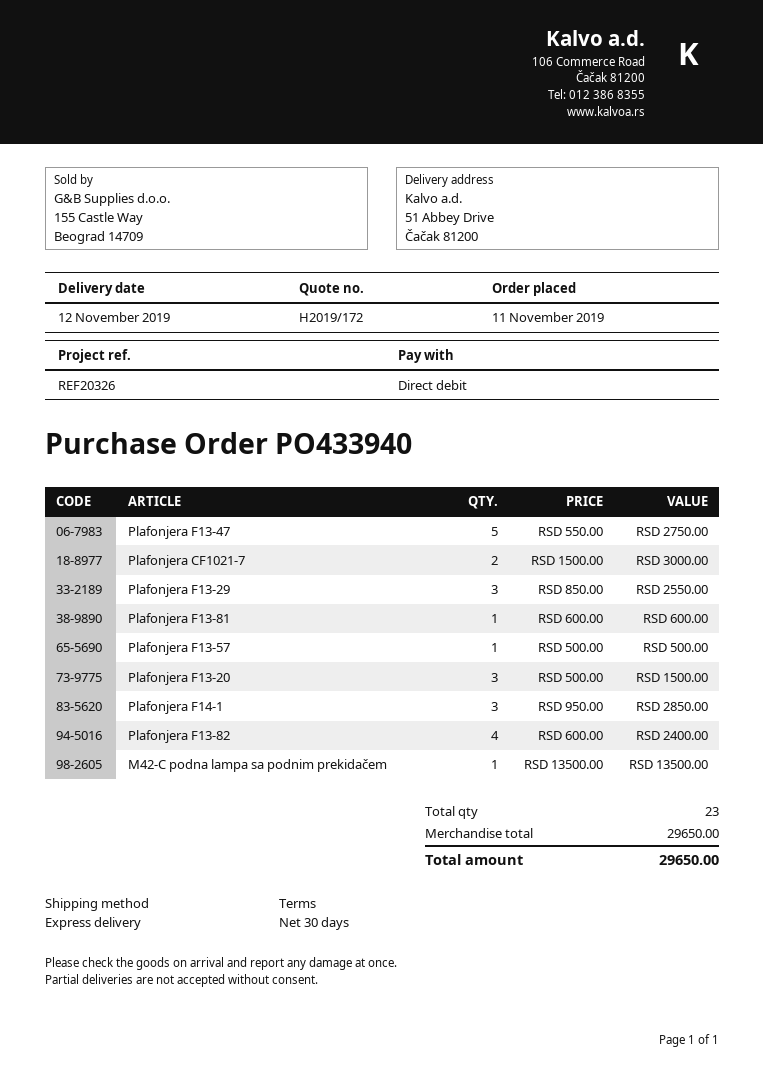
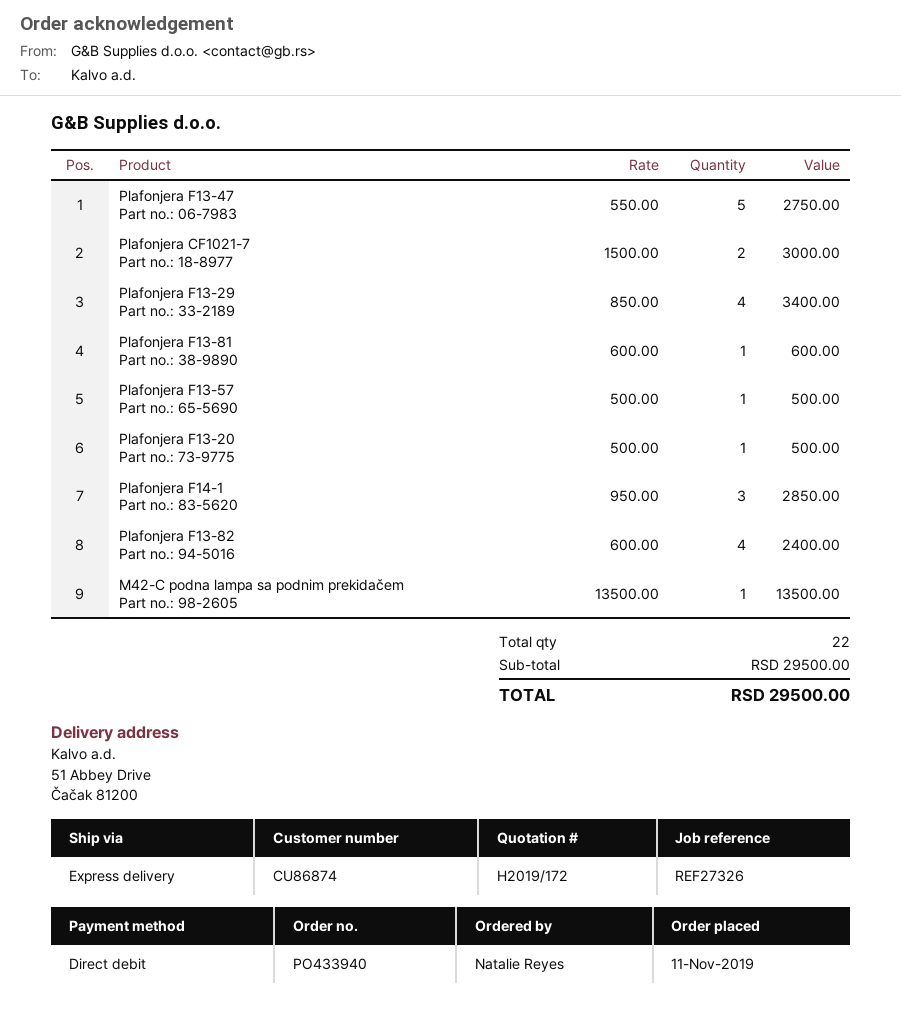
reference: REF20326 -> REF27326
Plafonjera F13-29: 3 x 850.00 = 2550.00 -> 4 x 850.00 = 3400.00
Plafonjera F13-20: 3 x 500.00 = 1500.00 -> 1 x 500.00 = 500.00
total quantity: 23 -> 22
subtotal: 29650.00 -> 29500.00
total: 29650.00 -> 29500.00

